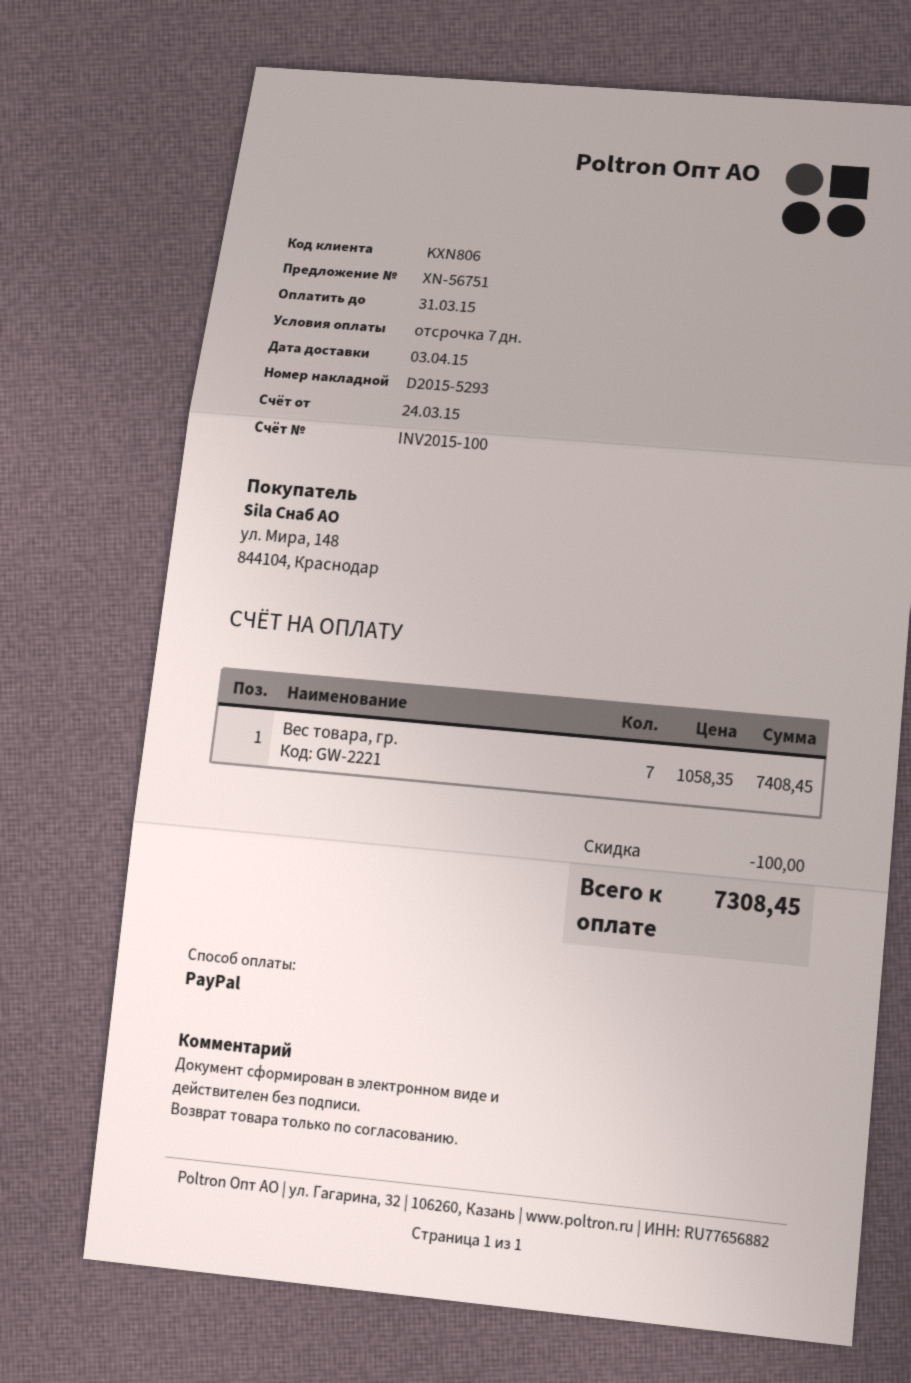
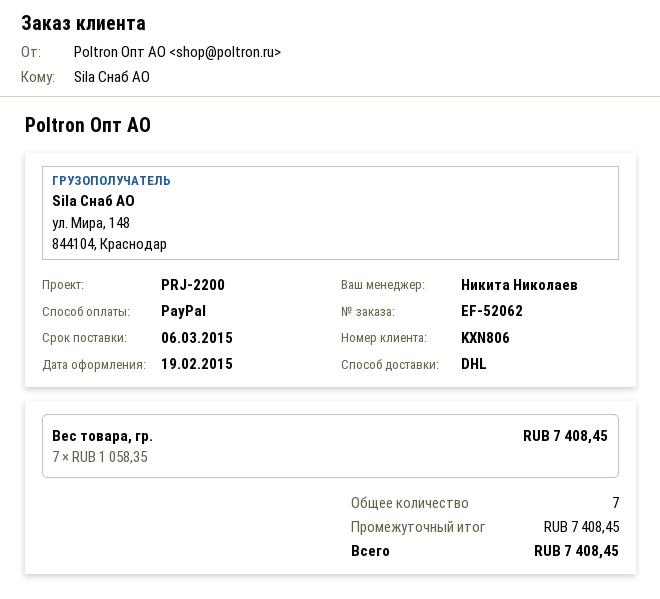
delivery date: 2015-04-03 -> 2015-03-06
discount: 100.00 -> none
total: 7308.45 -> 7408.45

